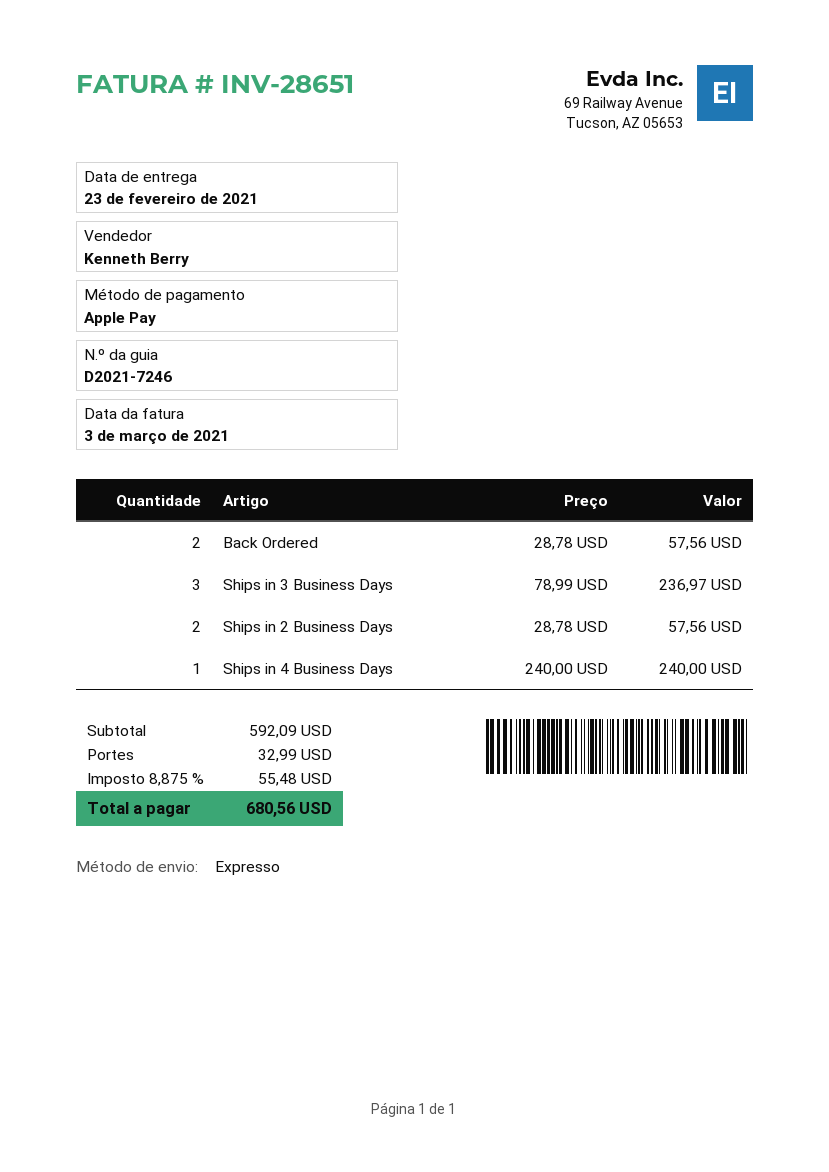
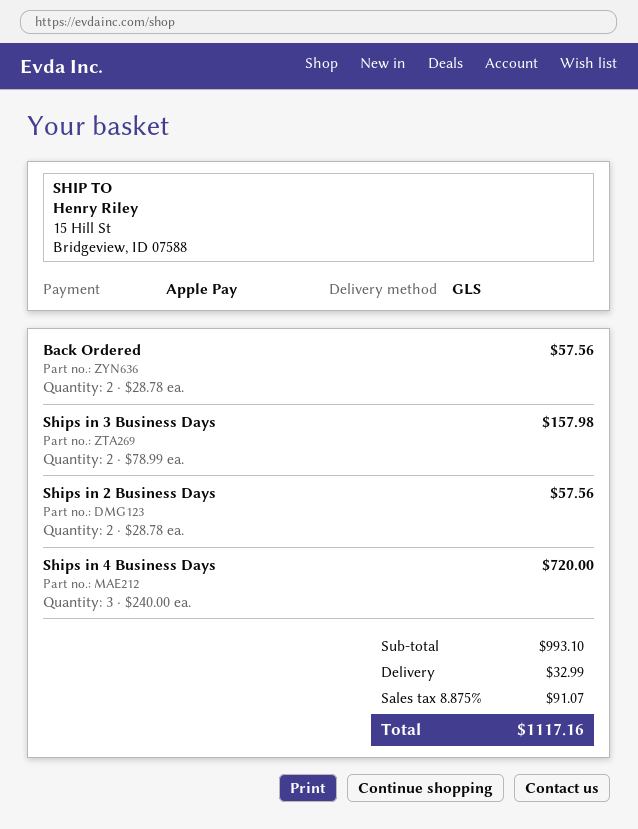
shipping method: express -> GLS
Ships in 3 Business Days: 3 x 78.99 = 236.97 -> 2 x 78.99 = 157.98
Ships in 4 Business Days: 1 x 240.00 = 240.00 -> 3 x 240.00 = 720.00
subtotal: 592.09 -> 993.10
tax: 8.875% = 55.48 -> 8.875% = 91.07
total: 680.56 -> 1117.16

